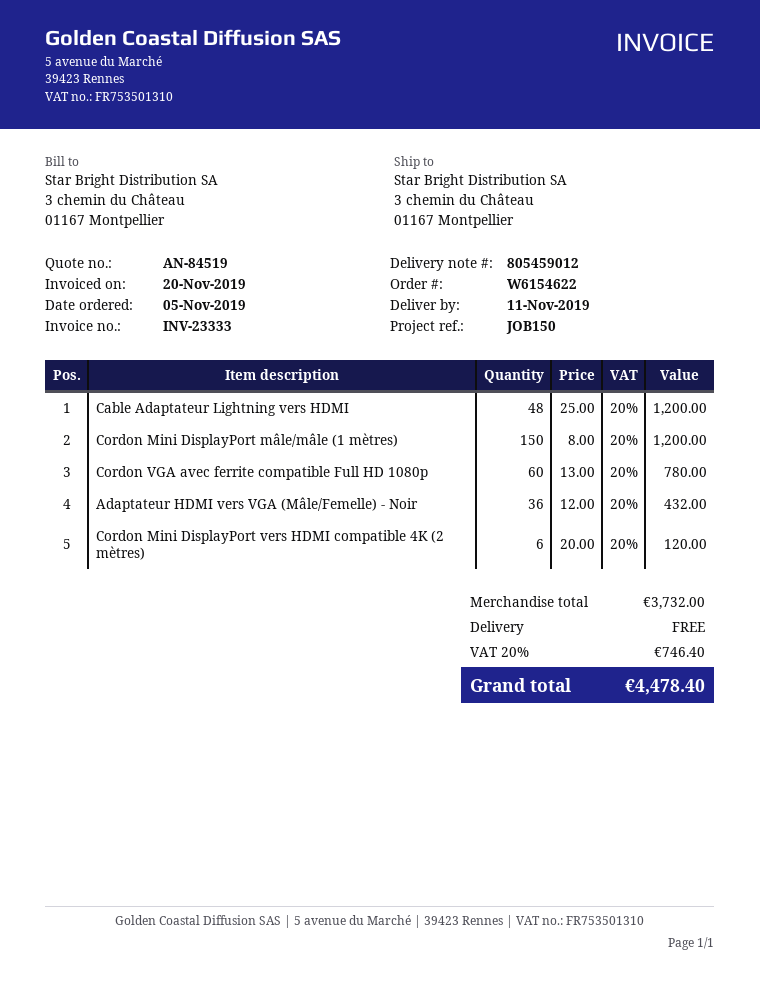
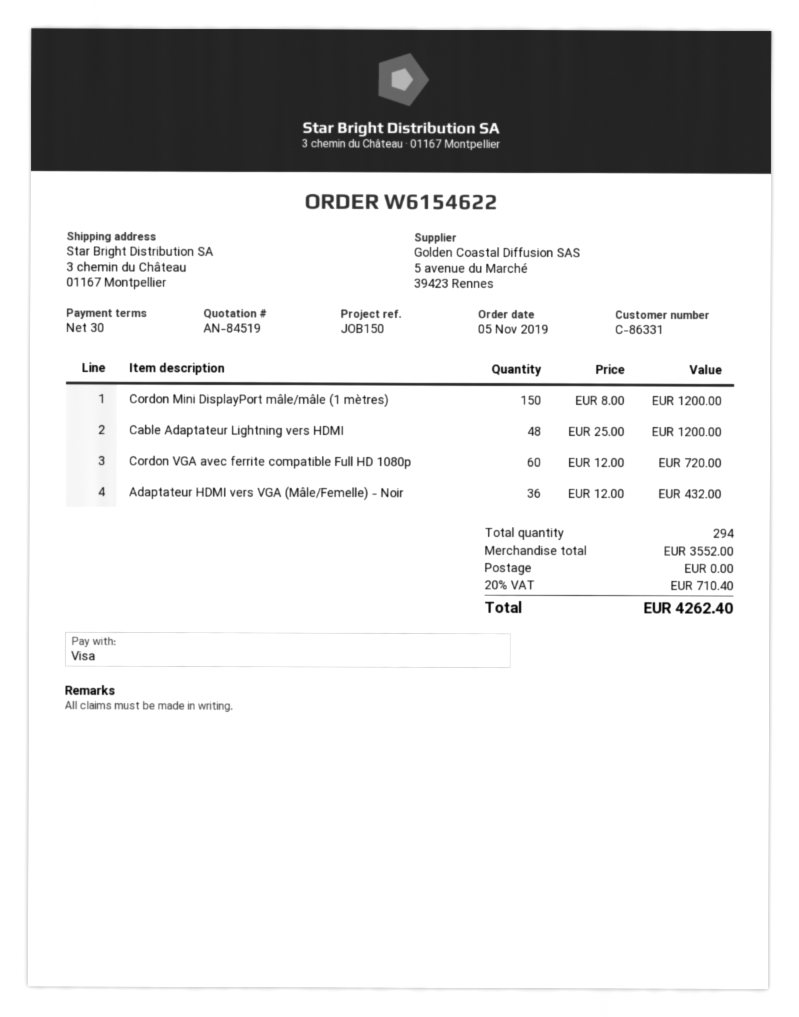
Cordon VGA avec ferrite compatible Full HD 1080p: 60 x 13.00 = 780.00 -> 60 x 12.00 = 720.00
Cordon Mini DisplayPort vers HDMI compatible 4K (2 mètres): 6 x 20.00 = 120.00 -> none
subtotal: 3732.00 -> 3552.00
tax: 20% = 746.40 -> 20% = 710.40
total: 4478.40 -> 4262.40

